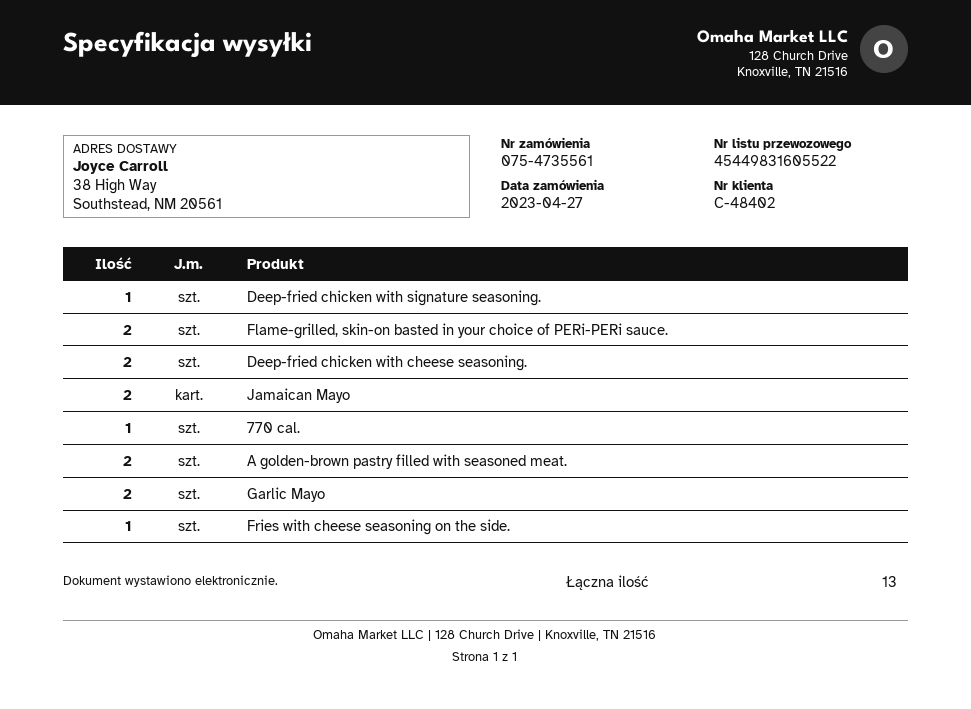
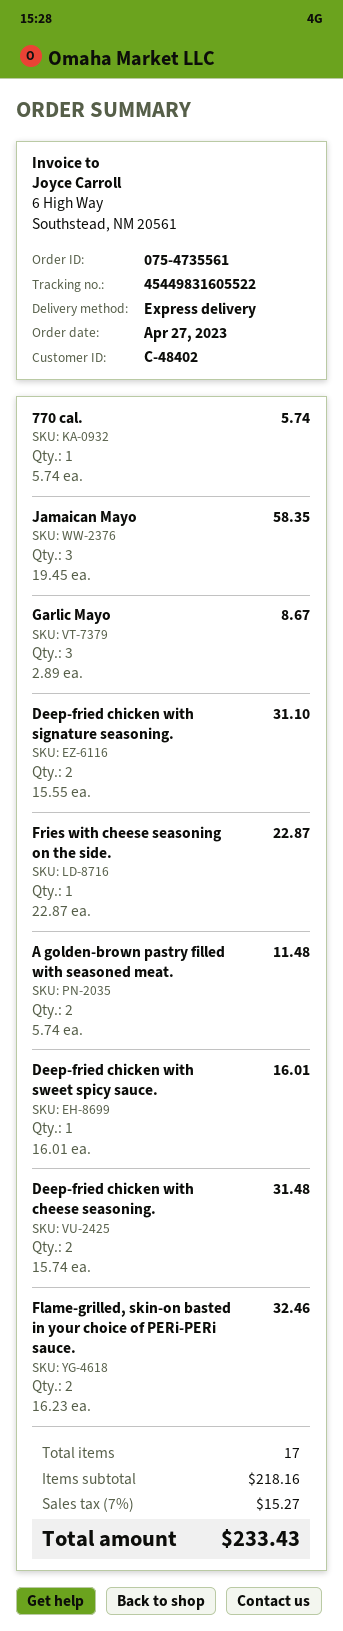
Deep-fried chicken with signature seasoning.: 1 -> 2
Jamaican Mayo: 2 -> 3
Garlic Mayo: 2 -> 3
Deep-fried chicken with sweet spicy sauce.: none -> 1
total quantity: 13 -> 17

